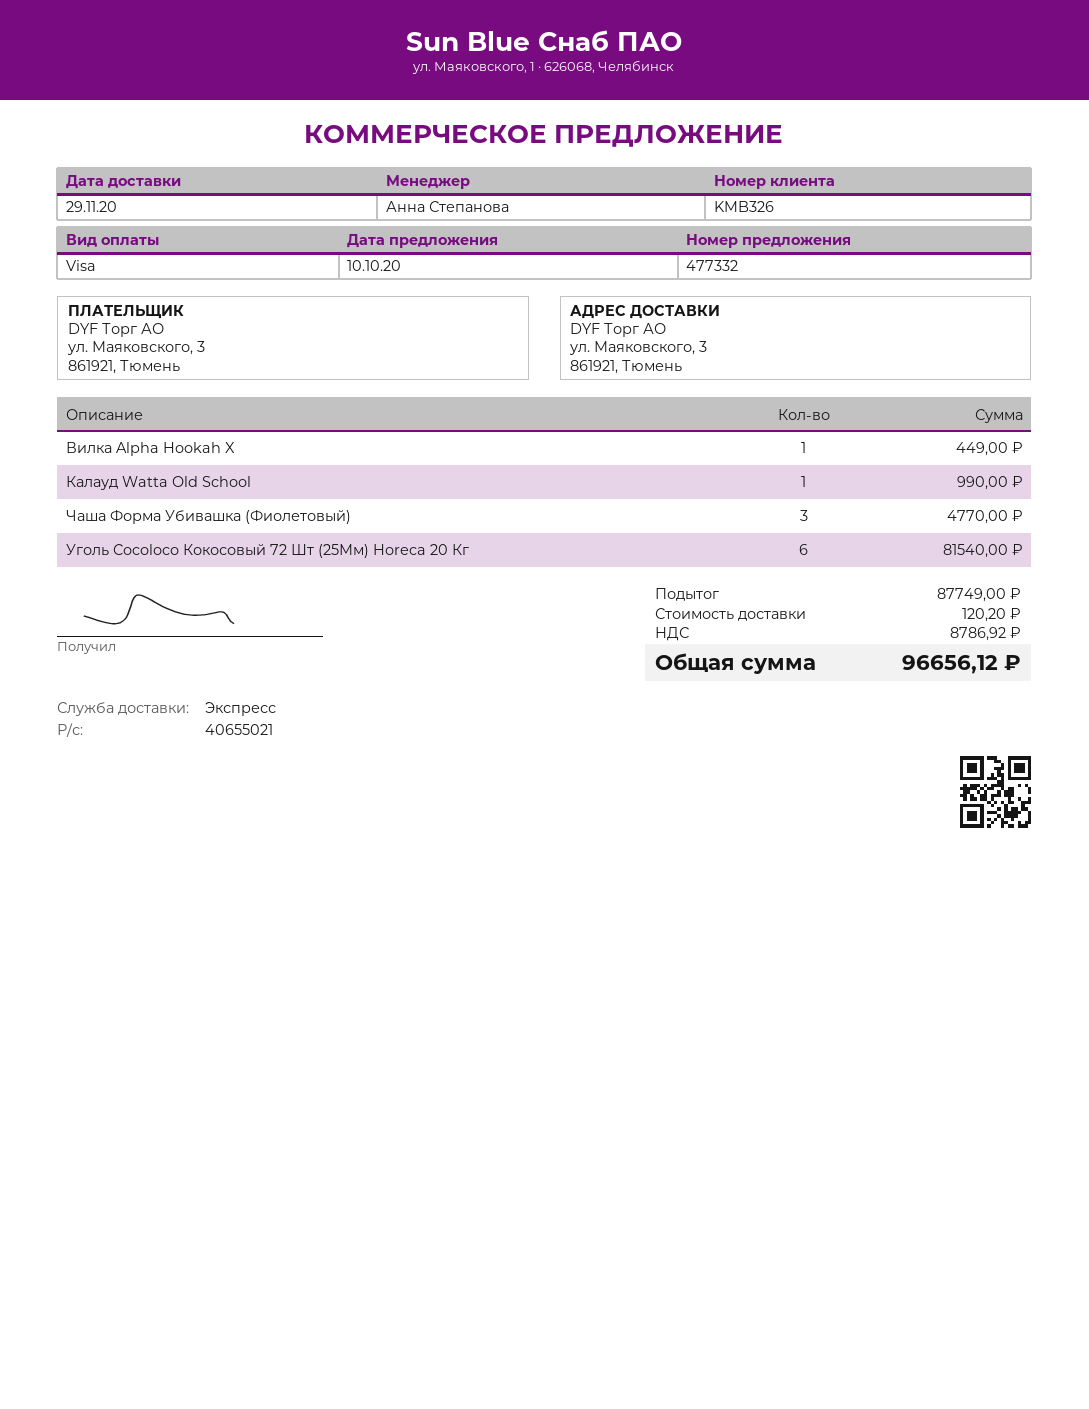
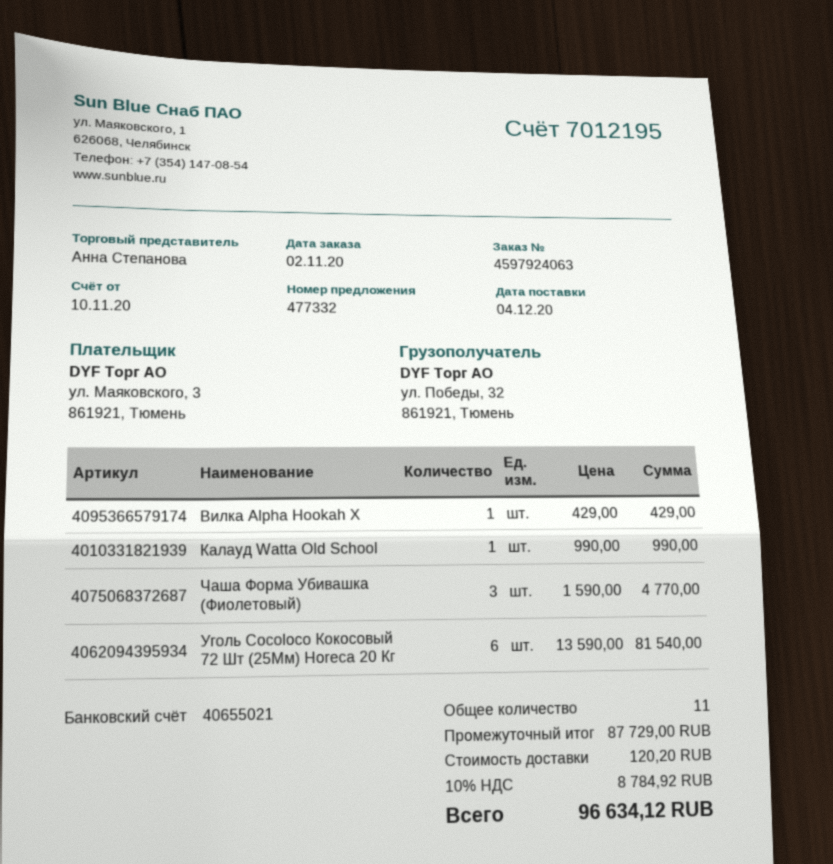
delivery date: 2020-11-29 -> 2020-12-04
ship to: ул. Маяковского, 3, 861921, Тюмень -> ул. Победы, 32, 861921, Тюмень
Вилка Alpha Hookah X: 1 for 449.00 -> 1 for 429.00
subtotal: 87749.00 -> 87729.00
tax: 8786.92 -> 8784.92
total: 96656.12 -> 96634.12

